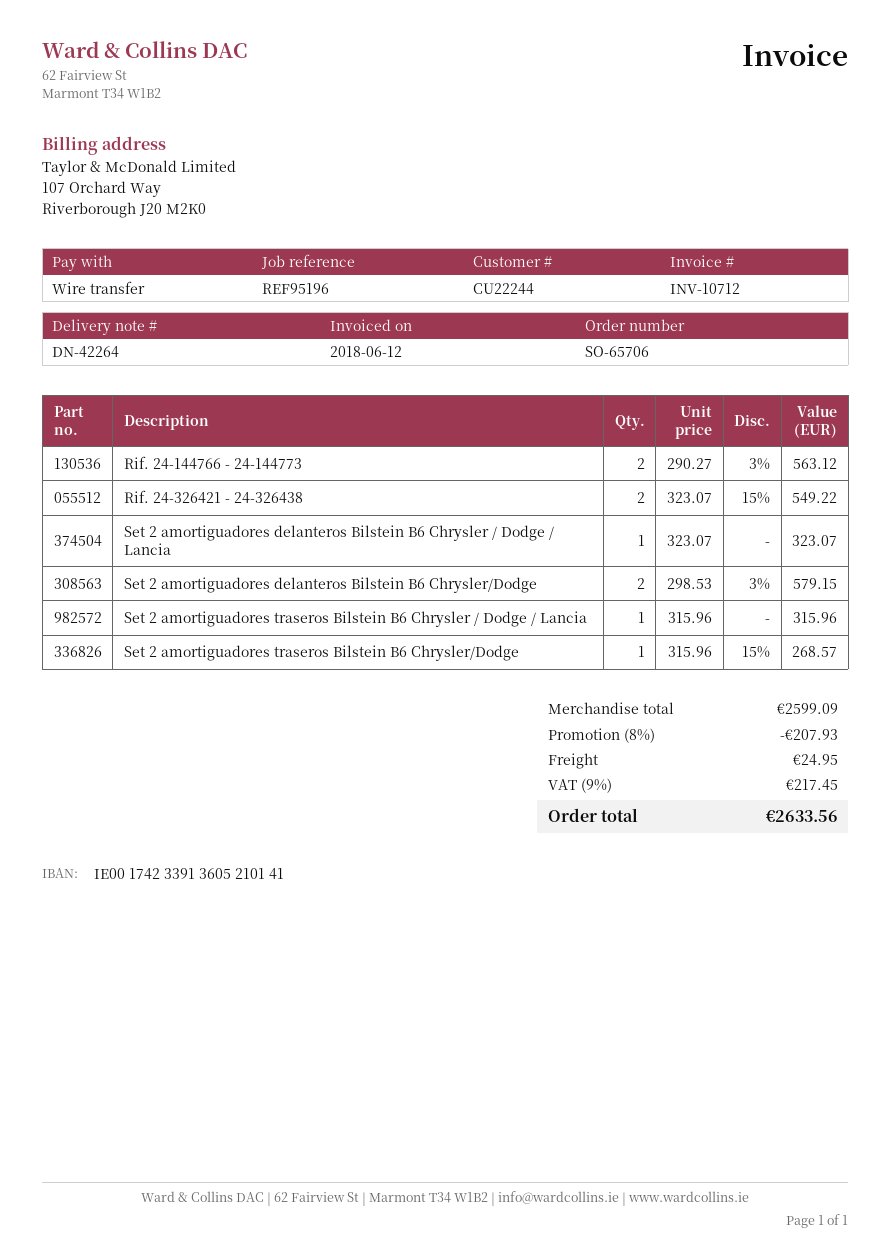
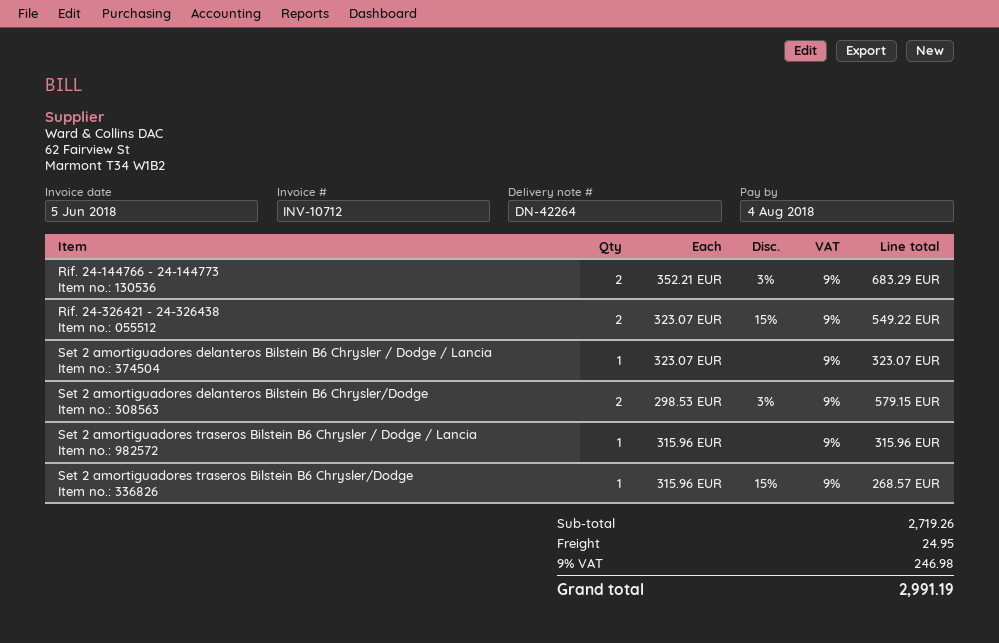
invoice date: 2018-06-12 -> 2018-06-05
Rif. 24-144766 - 24-144773: 2 x 290.27 - 3% = 563.12 -> 2 x 352.21 - 3% = 683.29
subtotal: 2599.09 -> 2719.26
discount: 8% = 207.93 -> none
tax: 9% = 217.45 -> 9% = 246.98
total: 2633.56 -> 2991.19

